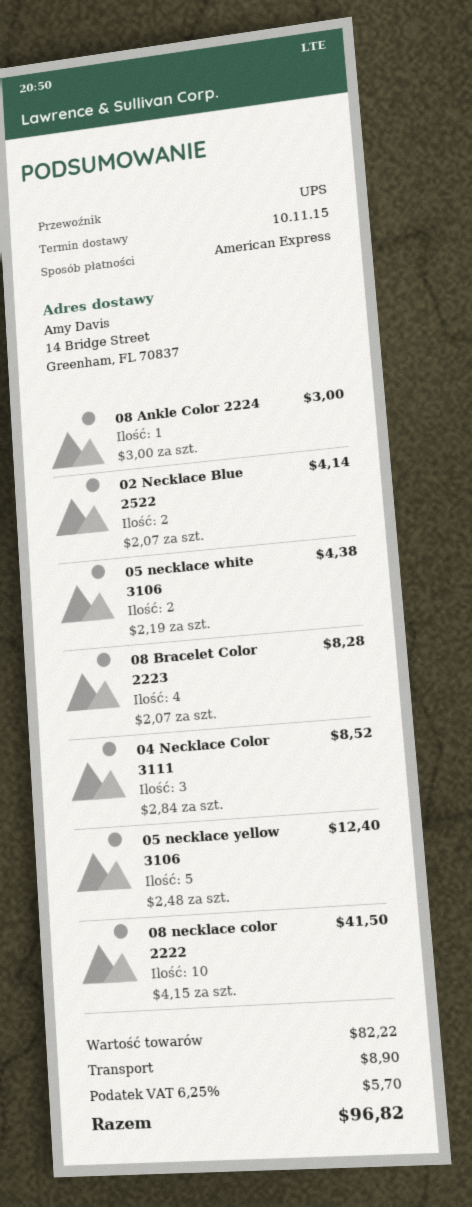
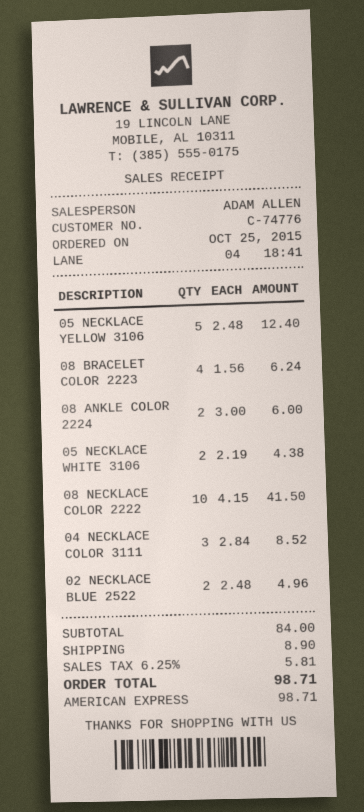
08 Ankle Color 2224: 1 x 3.00 = 3.00 -> 2 x 3.00 = 6.00
02 Necklace Blue 2522: 2 x 2.07 = 4.14 -> 2 x 2.48 = 4.96
08 Bracelet Color 2223: 4 x 2.07 = 8.28 -> 4 x 1.56 = 6.24
subtotal: 82.22 -> 84.00
tax: 6.25% = 5.70 -> 6.25% = 5.81
total: 96.82 -> 98.71

